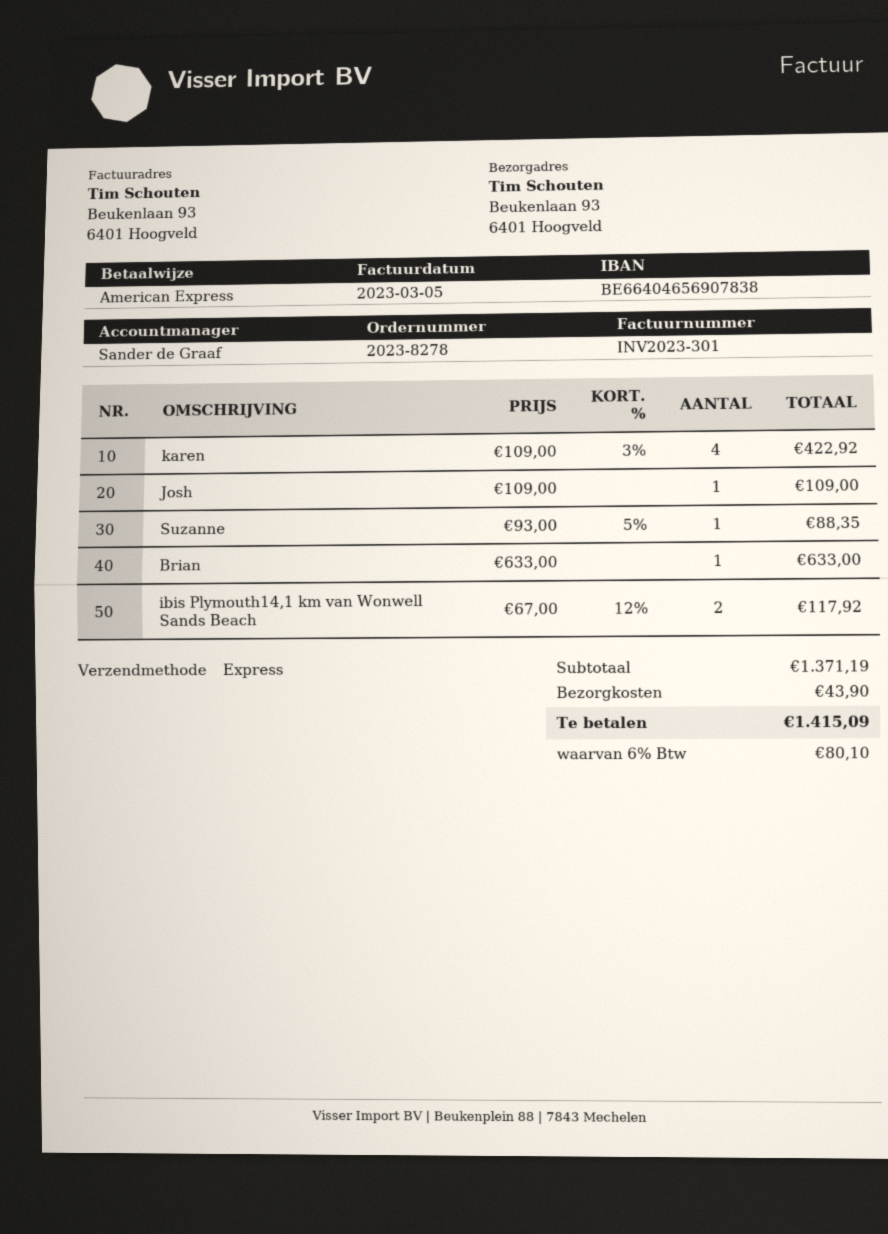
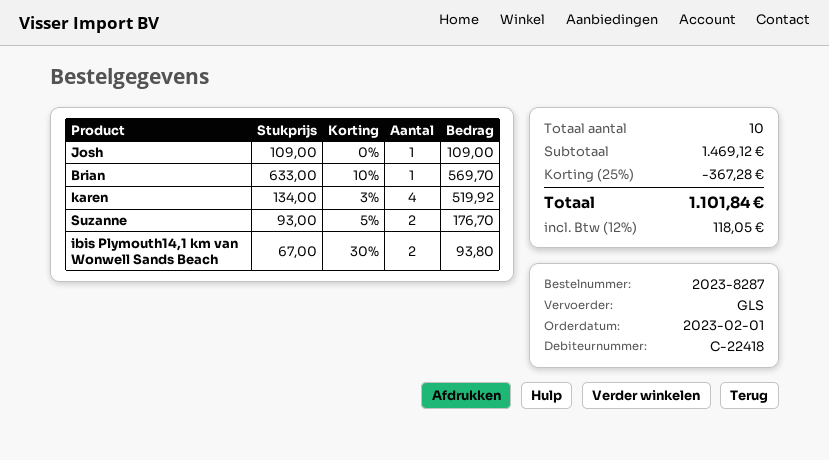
order number: 2023-8278 -> 2023-8287
shipping method: express -> GLS
karen: 4 x 109.00 - 3% = 422.92 -> 4 x 134.00 - 3% = 519.92
Suzanne: 1 x 93.00 - 5% = 88.35 -> 2 x 93.00 - 5% = 176.70
Brian: 1 x 633.00 = 633.00 -> 1 x 633.00 - 10% = 569.70
ibis Plymouth14,1 km van Wonwell Sands Beach: 2 x 67.00 - 12% = 117.92 -> 2 x 67.00 - 30% = 93.80
subtotal: 1371.19 -> 1469.12
discount: none -> 25% = 367.28
shipping: 43.90 -> none
tax: 6% = 80.10 -> 12% = 118.05
total: 1415.09 -> 1101.84

